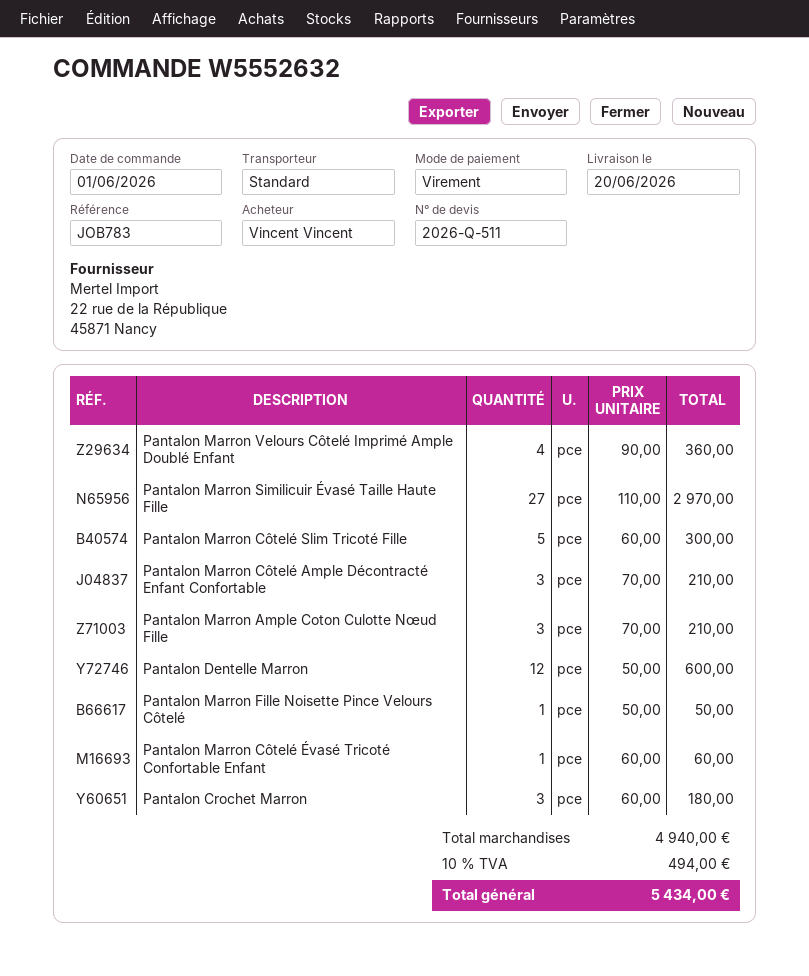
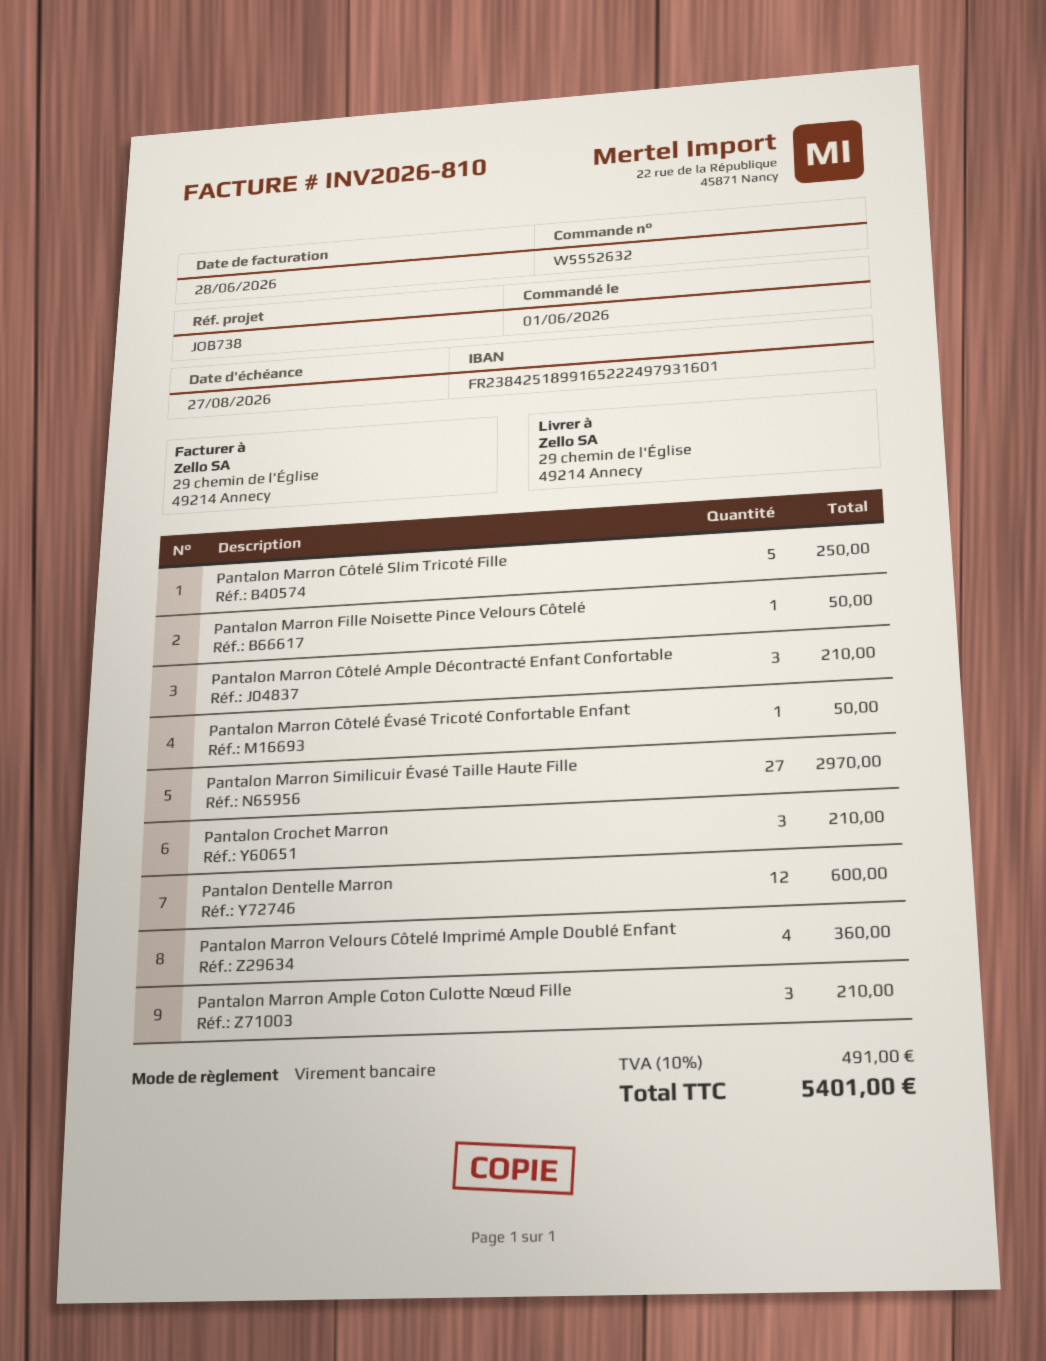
reference: JOB783 -> JOB738
Pantalon Marron Côtelé Slim Tricoté Fille: 5 for 300.00 -> 5 for 250.00
Pantalon Marron Côtelé Évasé Tricoté Confortable Enfant: 1 for 60.00 -> 1 for 50.00
Pantalon Crochet Marron: 3 for 180.00 -> 3 for 210.00
tax: 10% = 494.00 -> 10% = 491.00
total: 5434.00 -> 5401.00

